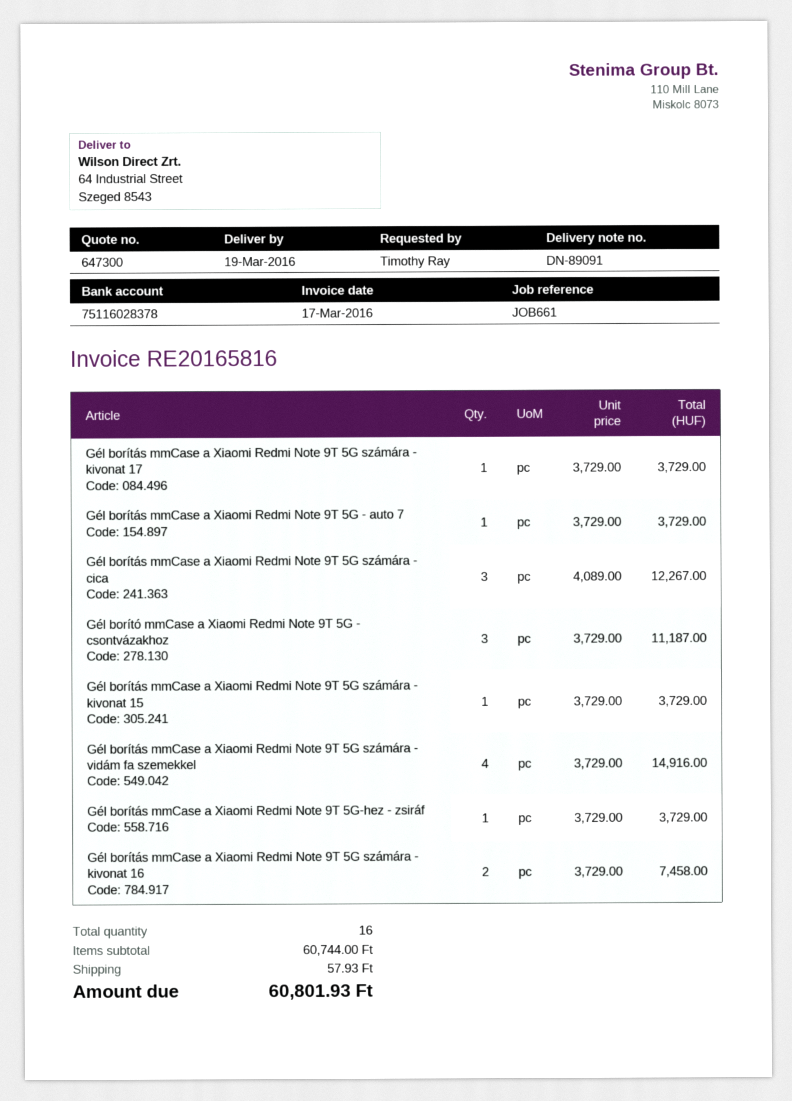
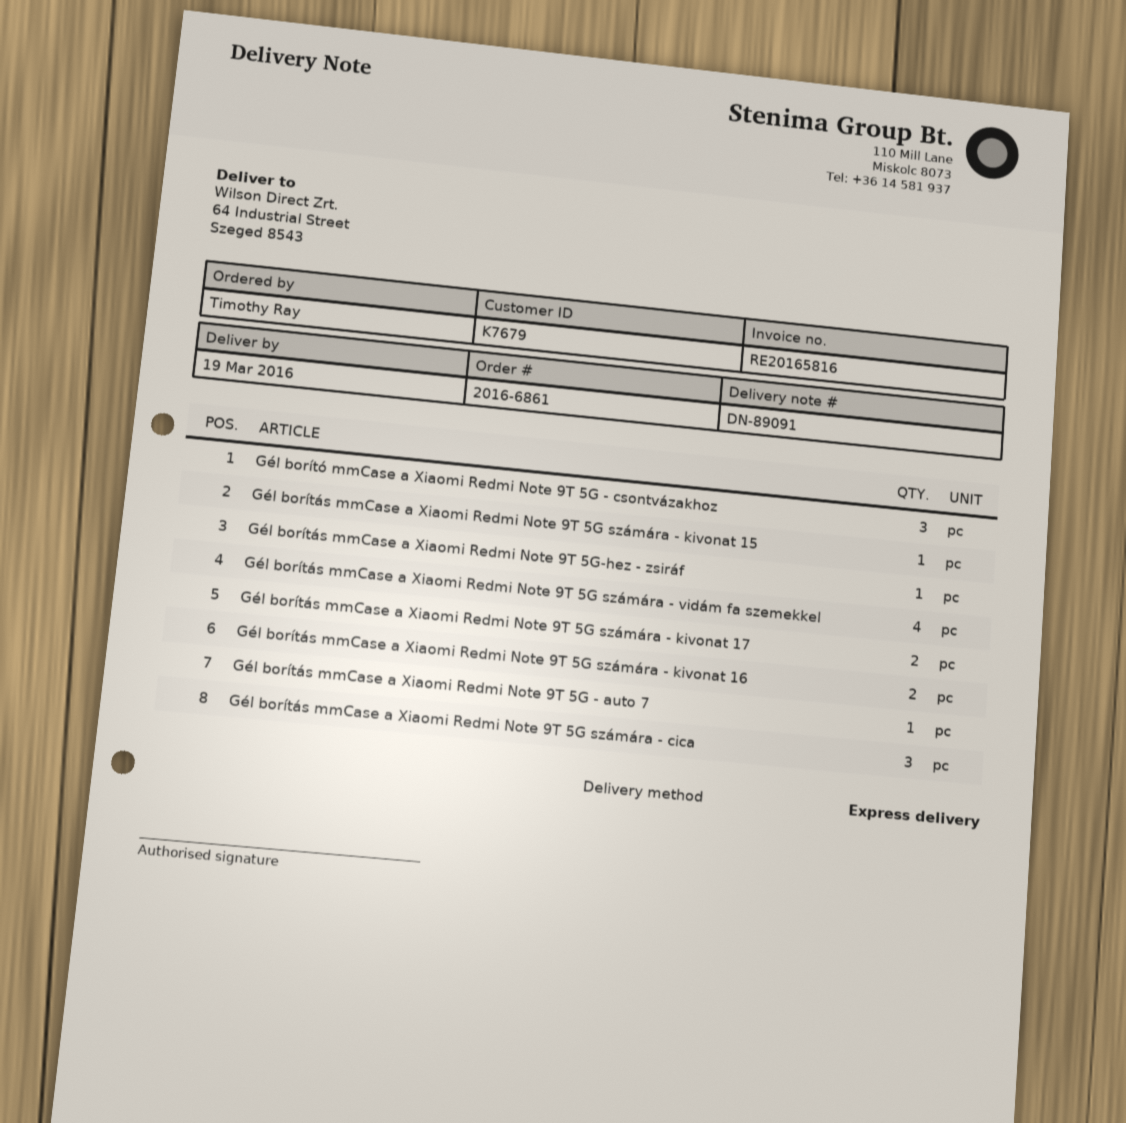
Gél borítás mmCase a Xiaomi Redmi Note 9T 5G számára - kivonat 17: 1 -> 2

